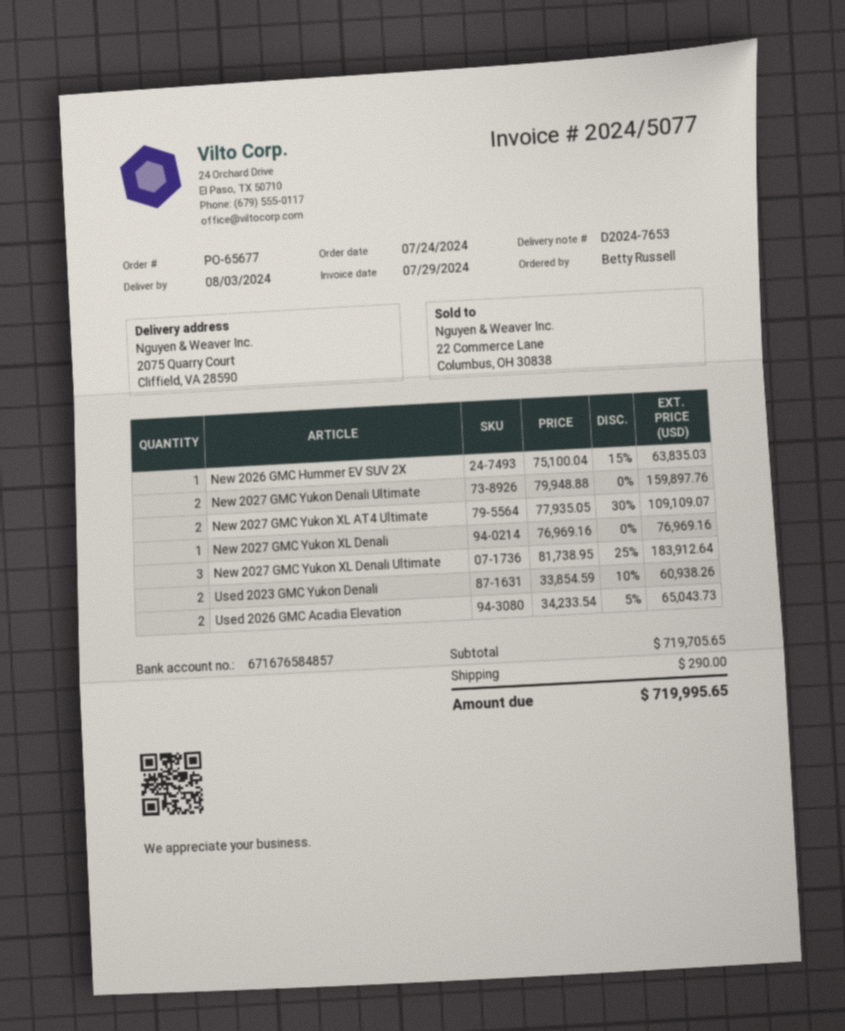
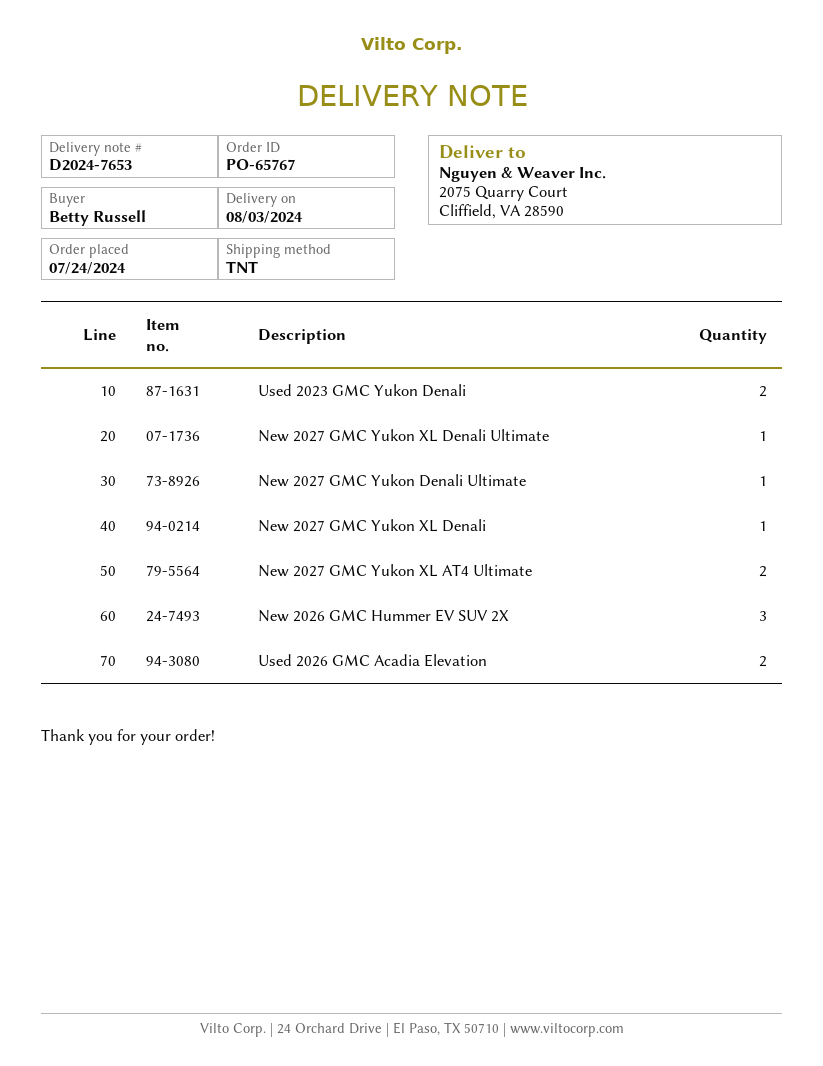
order number: PO-65677 -> PO-65767
New 2026 GMC Hummer EV SUV 2X: 1 -> 3
New 2027 GMC Yukon Denali Ultimate: 2 -> 1
New 2027 GMC Yukon XL Denali Ultimate: 3 -> 1

